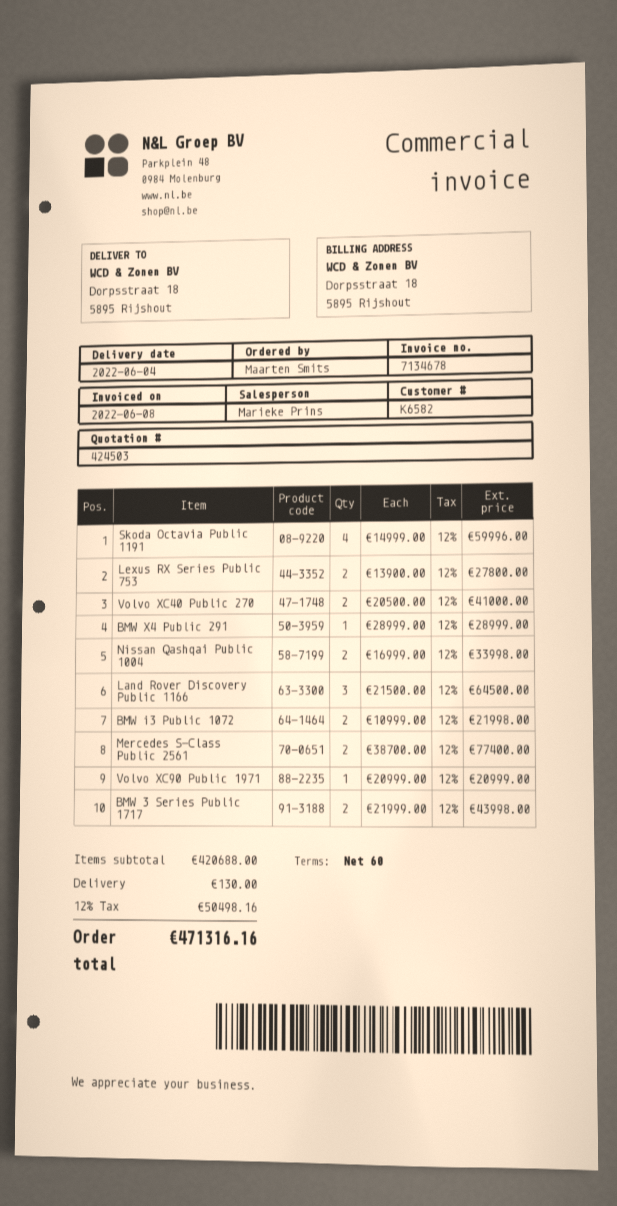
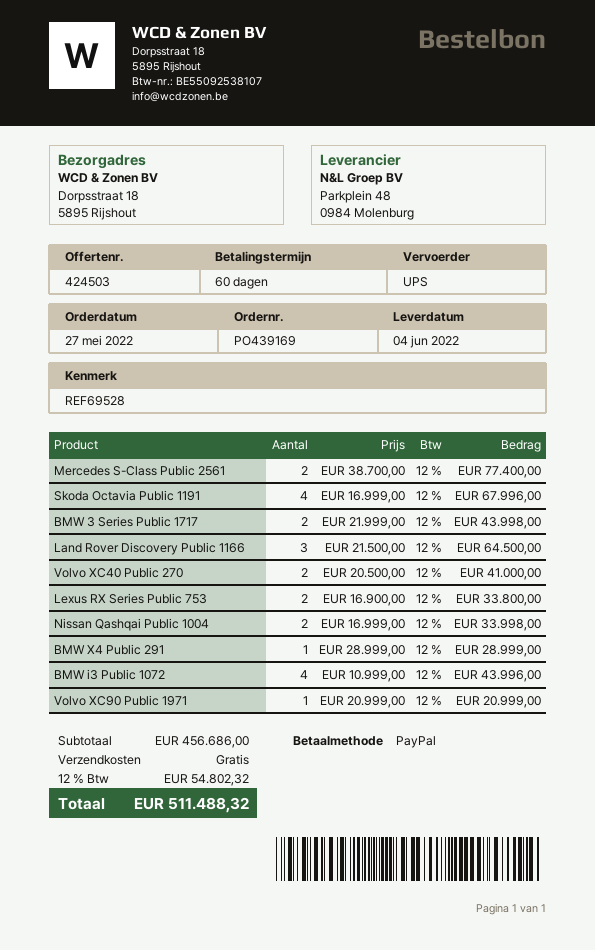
Skoda Octavia Public 1191: 4 x 14999.00 = 59996.00 -> 4 x 16999.00 = 67996.00
Lexus RX Series Public 753: 2 x 13900.00 = 27800.00 -> 2 x 16900.00 = 33800.00
BMW i3 Public 1072: 2 x 10999.00 = 21998.00 -> 4 x 10999.00 = 43996.00
subtotal: 420688.00 -> 456686.00
shipping: 130.00 -> 0.00
tax: 12% = 50498.16 -> 12% = 54802.32
total: 471316.16 -> 511488.32

